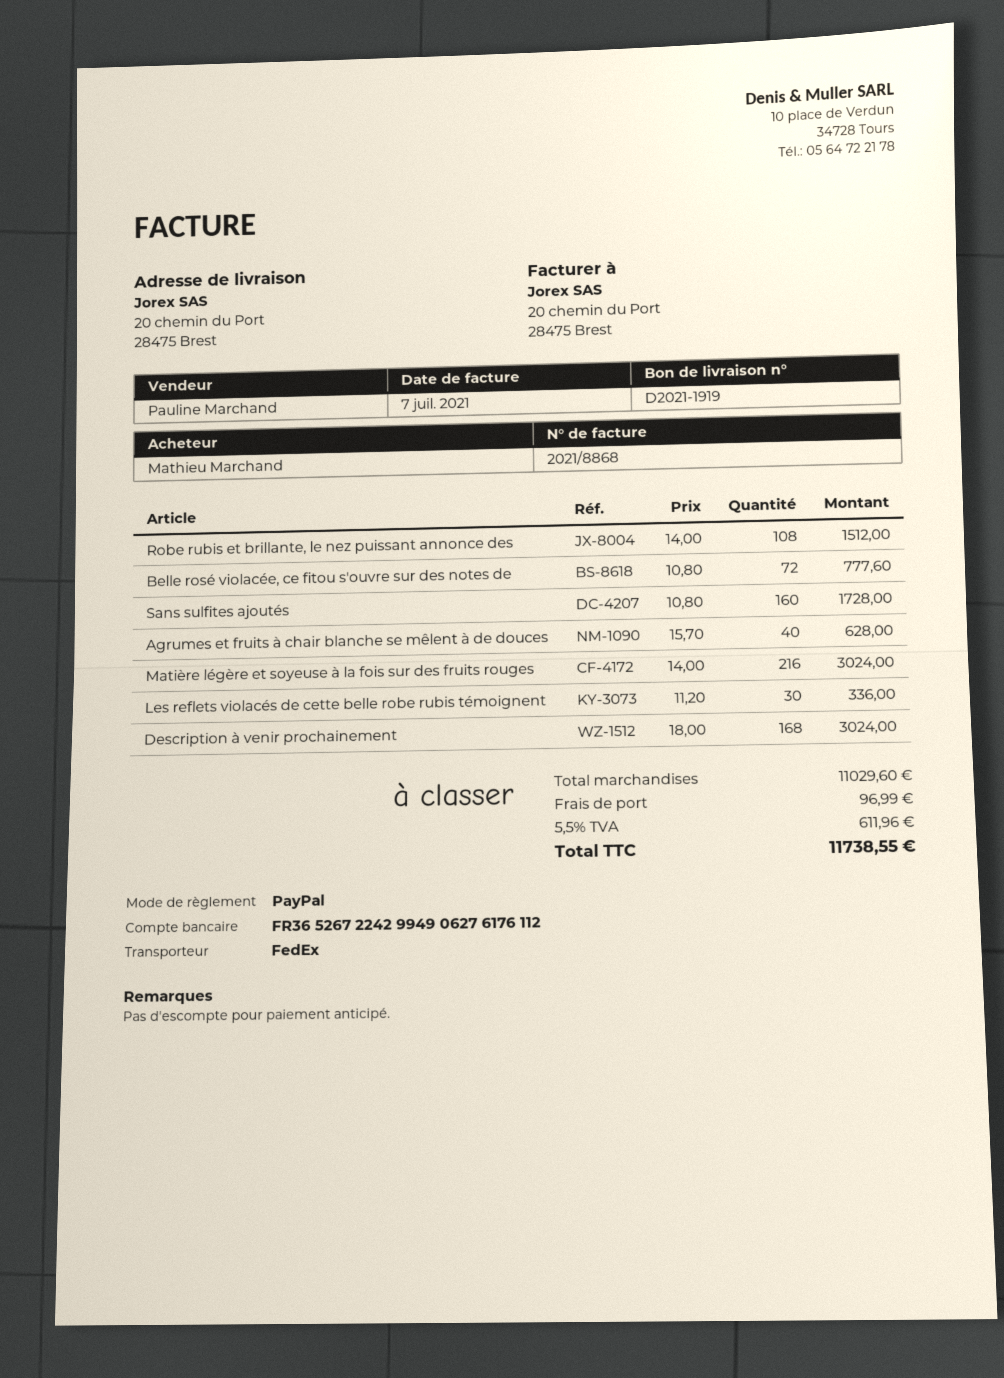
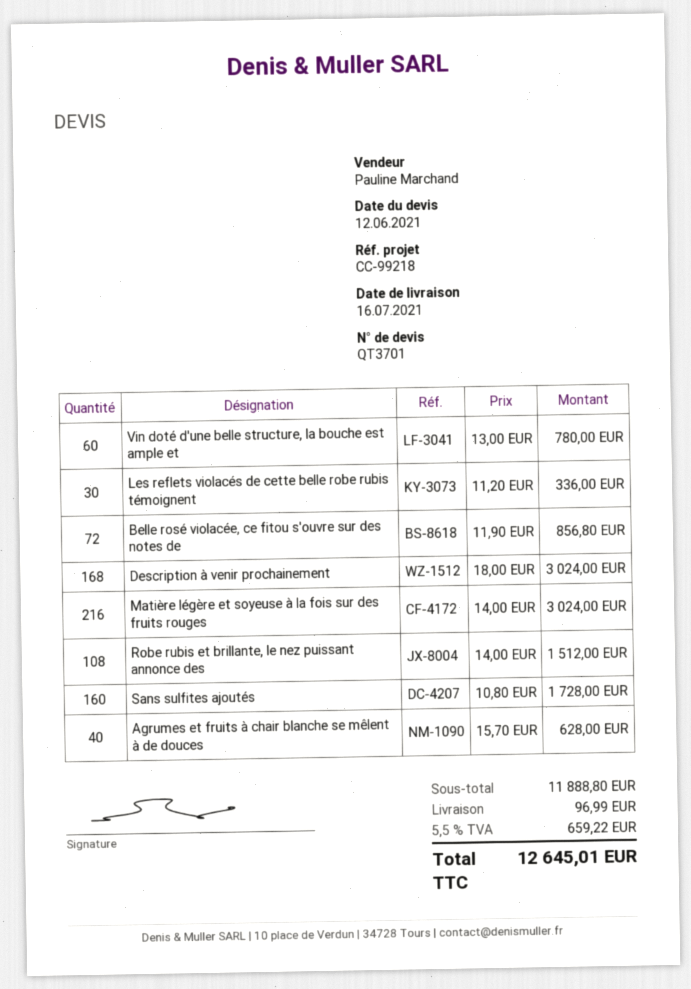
Belle rosé violacée, ce fitou s'ouvre sur des notes de: 72 x 10.80 = 777.60 -> 72 x 11.90 = 856.80
Vin doté d'une belle structure, la bouche est ample et: none -> 60 x 13.00 = 780.00
subtotal: 11029.60 -> 11888.80
tax: 5.5% = 611.96 -> 5.5% = 659.22
total: 11738.55 -> 12645.01

